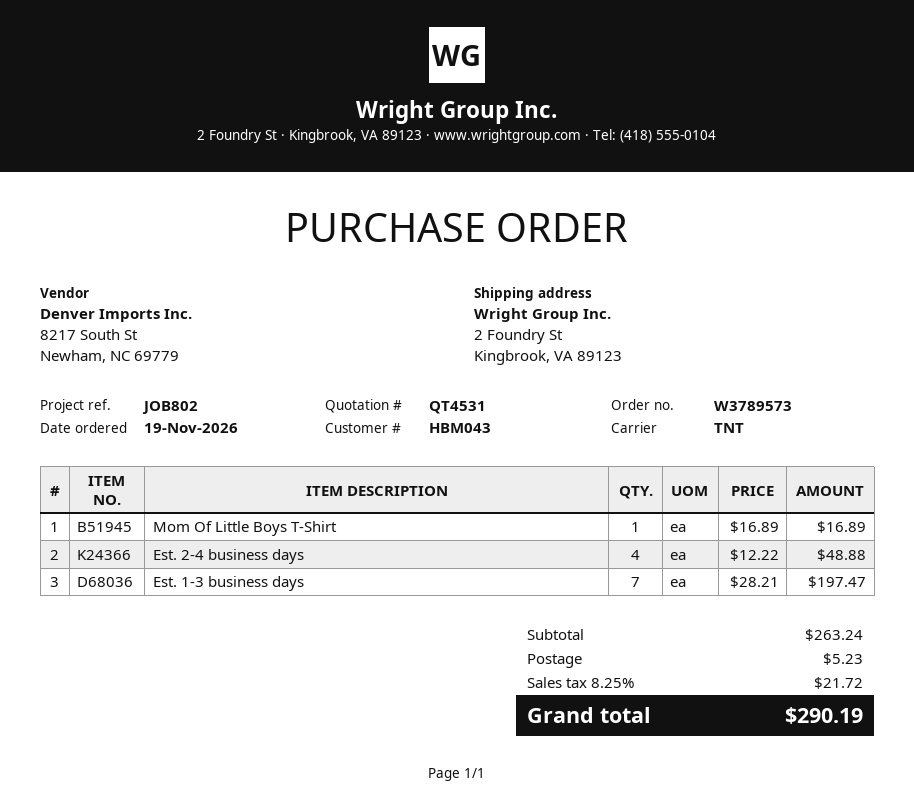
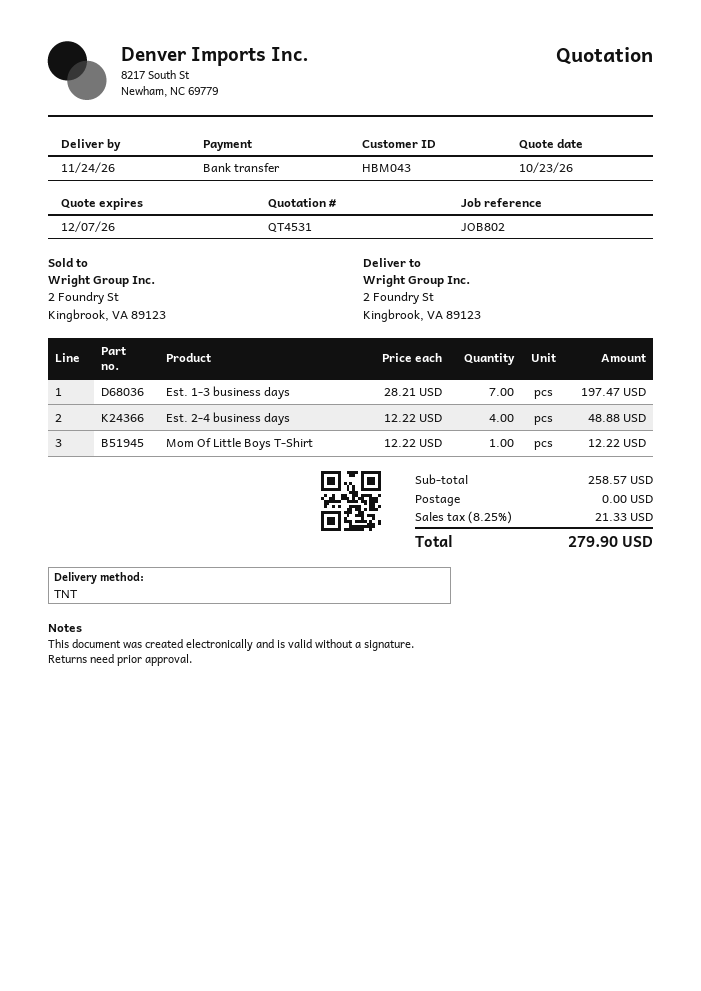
Mom Of Little Boys T-Shirt: 1 x 16.89 = 16.89 -> 1 x 12.22 = 12.22
subtotal: 263.24 -> 258.57
shipping: 5.23 -> 0.00
tax: 8.25% = 21.72 -> 8.25% = 21.33
total: 290.19 -> 279.90

